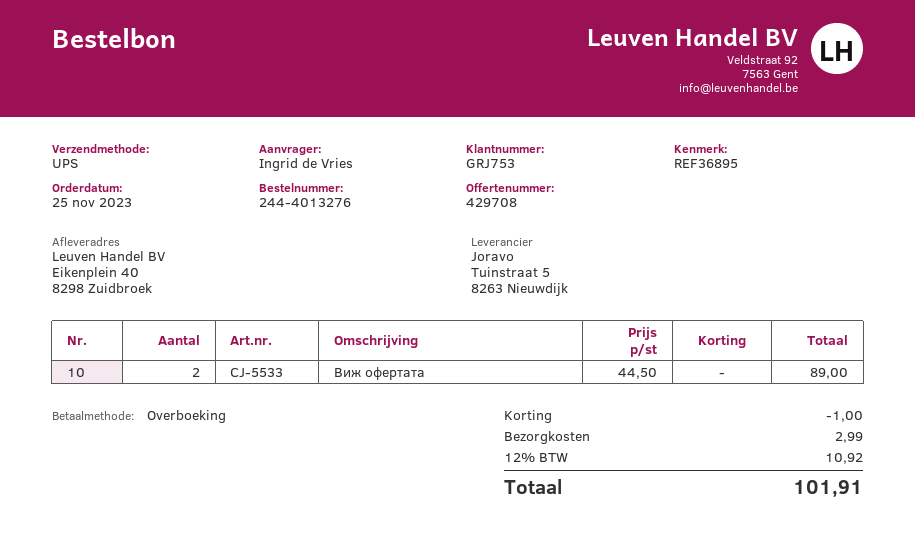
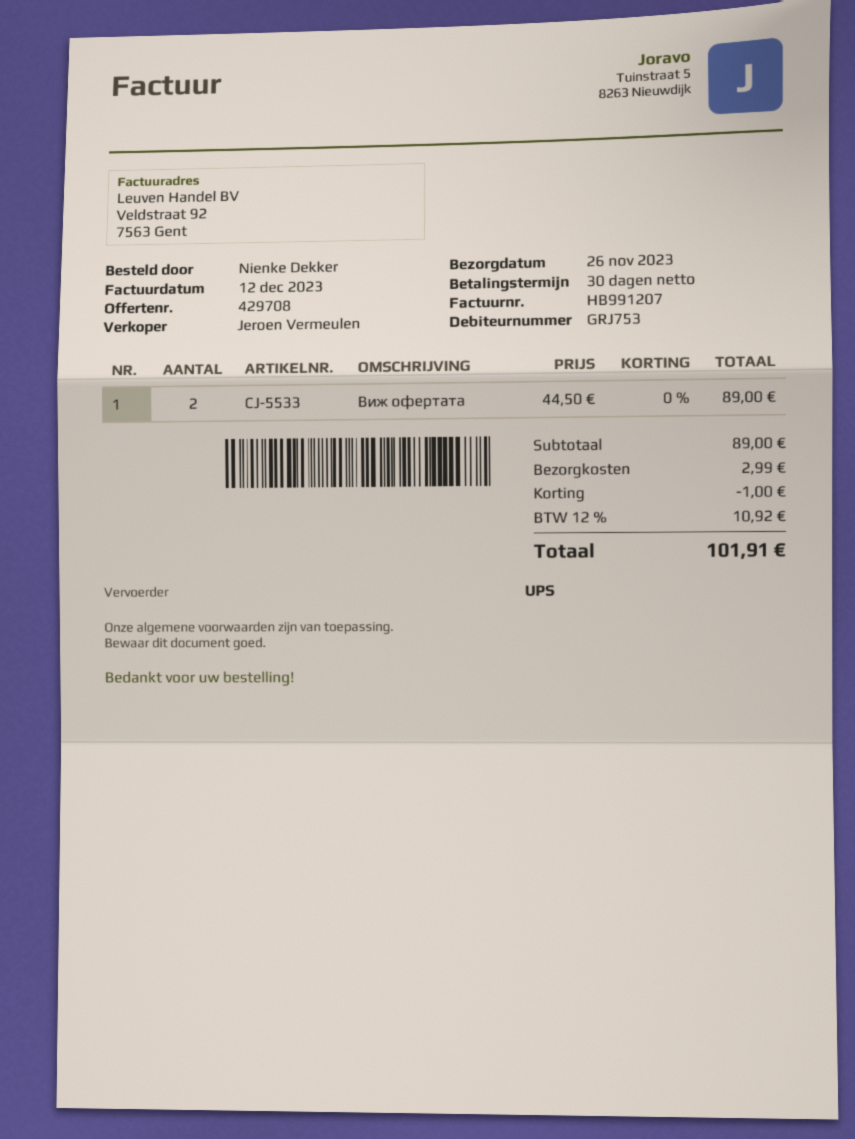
ordered by: Ingrid de Vries -> Nienke Dekker

